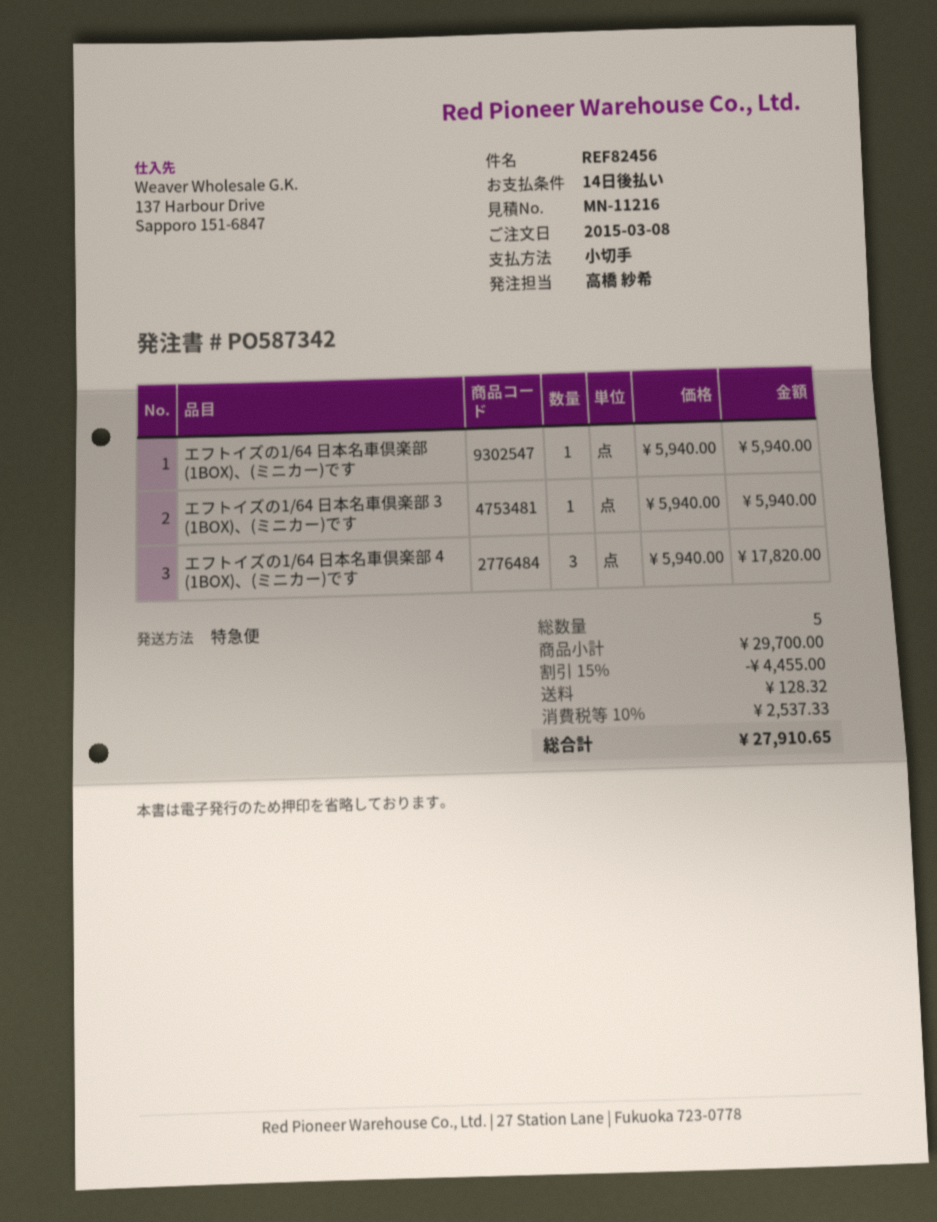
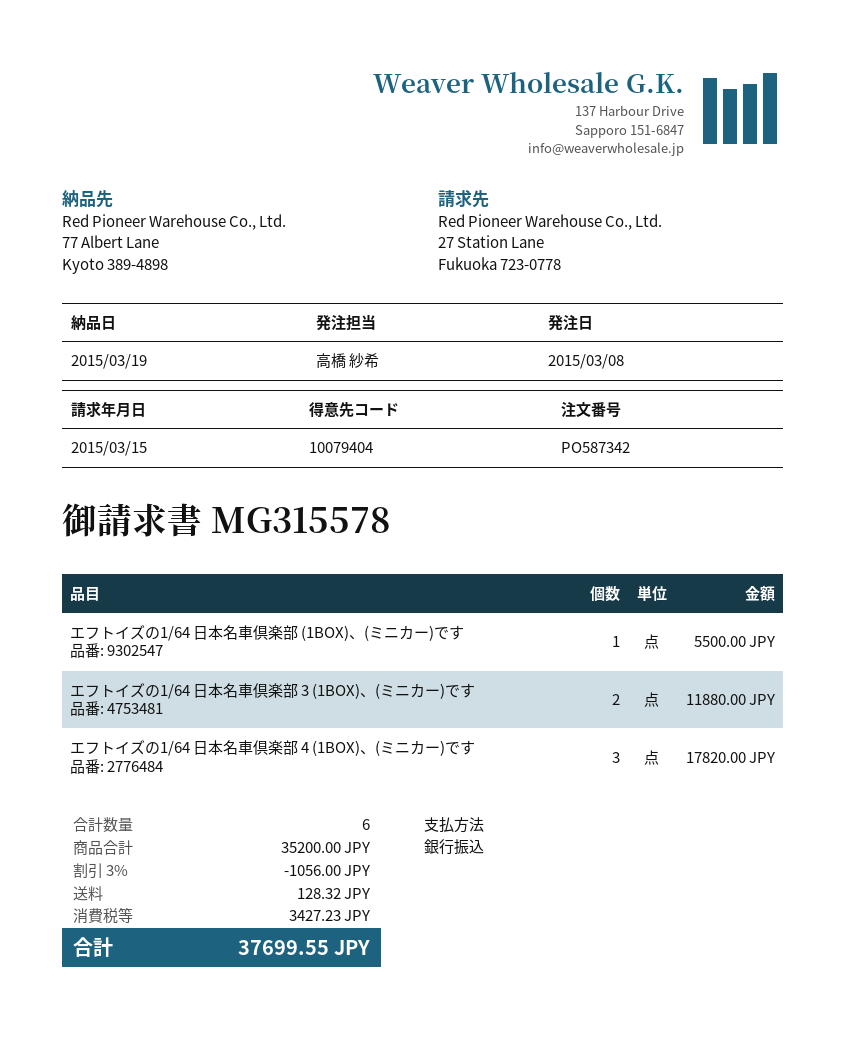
payment method: cheque -> bank transfer
エフトイズの1/64 日本名車倶楽部 (1BOX)、(ミニカー)です: 1 for 5940.00 -> 1 for 5500.00
エフトイズの1/64 日本名車倶楽部 3 (1BOX)、(ミニカー)です: 1 for 5940.00 -> 2 for 11880.00
total quantity: 5 -> 6
subtotal: 29700.00 -> 35200.00
discount: 15% = 4455.00 -> 3% = 1056.00
tax: 2537.33 -> 3427.23
total: 27910.65 -> 37699.55

